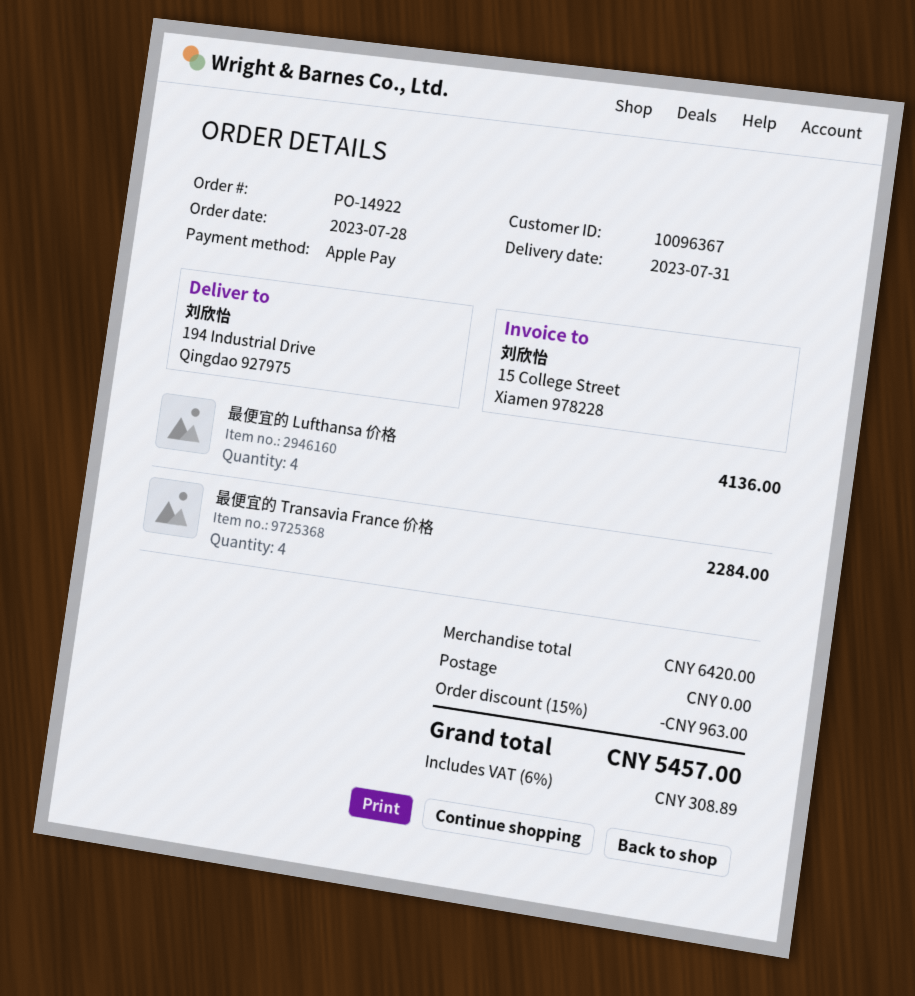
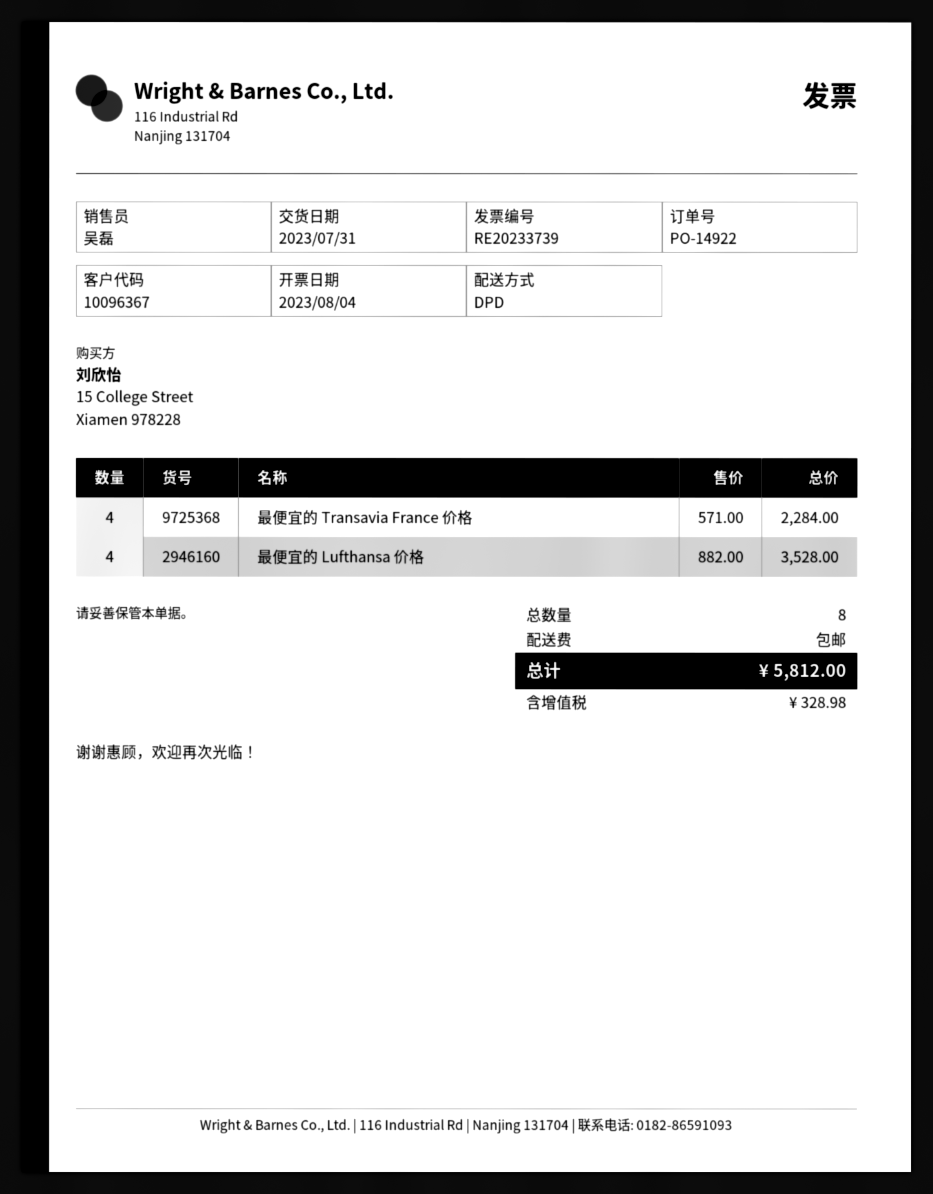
最便宜的 Lufthansa 价格: 4 for 4136.00 -> 4 for 3528.00
discount: 15% = 963.00 -> none
tax: 308.89 -> 328.98
total: 5457.00 -> 5812.00

